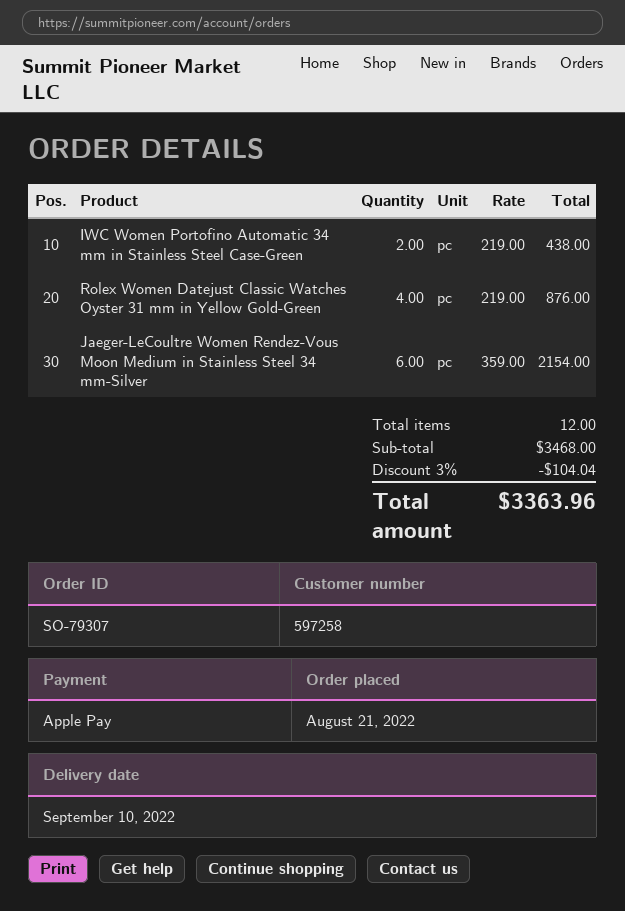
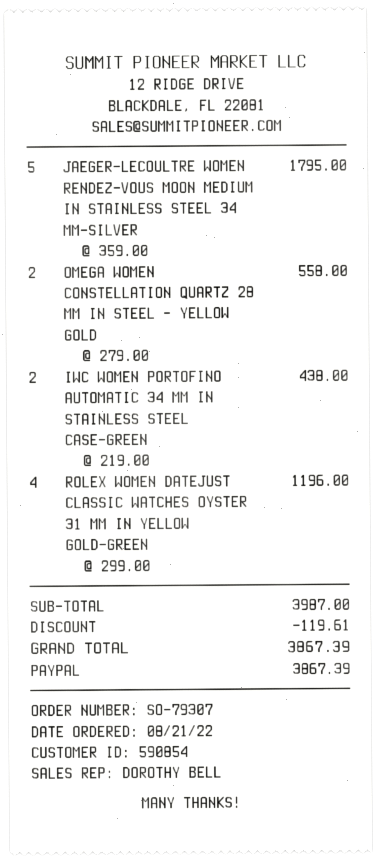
customer number: 597258 -> 590854
payment method: Apple Pay -> PayPal
Rolex Women Datejust Classic Watches Oyster 31 mm in Yellow Gold-Green: 4 x 219.00 = 876.00 -> 4 x 299.00 = 1196.00
Jaeger-LeCoultre Women Rendez-Vous Moon Medium in Stainless Steel 34 mm-Silver: 6 x 359.00 = 2154.00 -> 5 x 359.00 = 1795.00
OMEGA WOMEN CONSTELLATION QUARTZ 28 MM IN STEEL ‑ YELLOW GOLD: none -> 2 x 279.00 = 558.00
subtotal: 3468.00 -> 3987.00
discount: 104.04 -> 119.61
total: 3363.96 -> 3867.39

